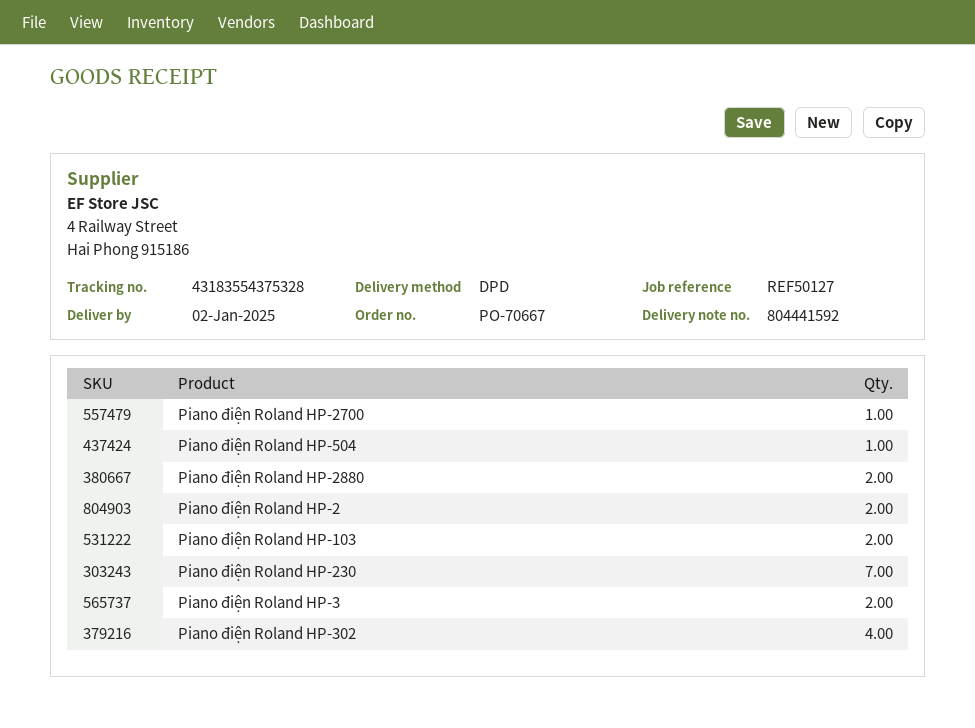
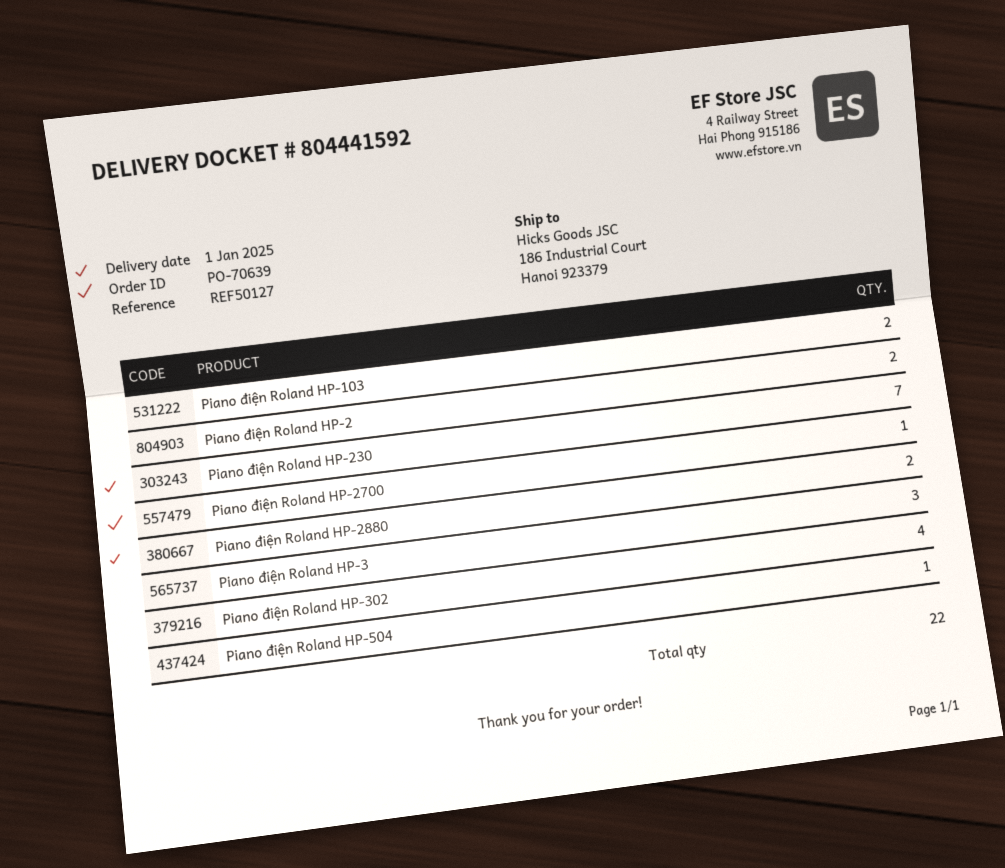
order number: PO-70667 -> PO-70639
delivery date: 2025-01-02 -> 2025-01-01
Piano điện Roland HP-3: 2 -> 3

